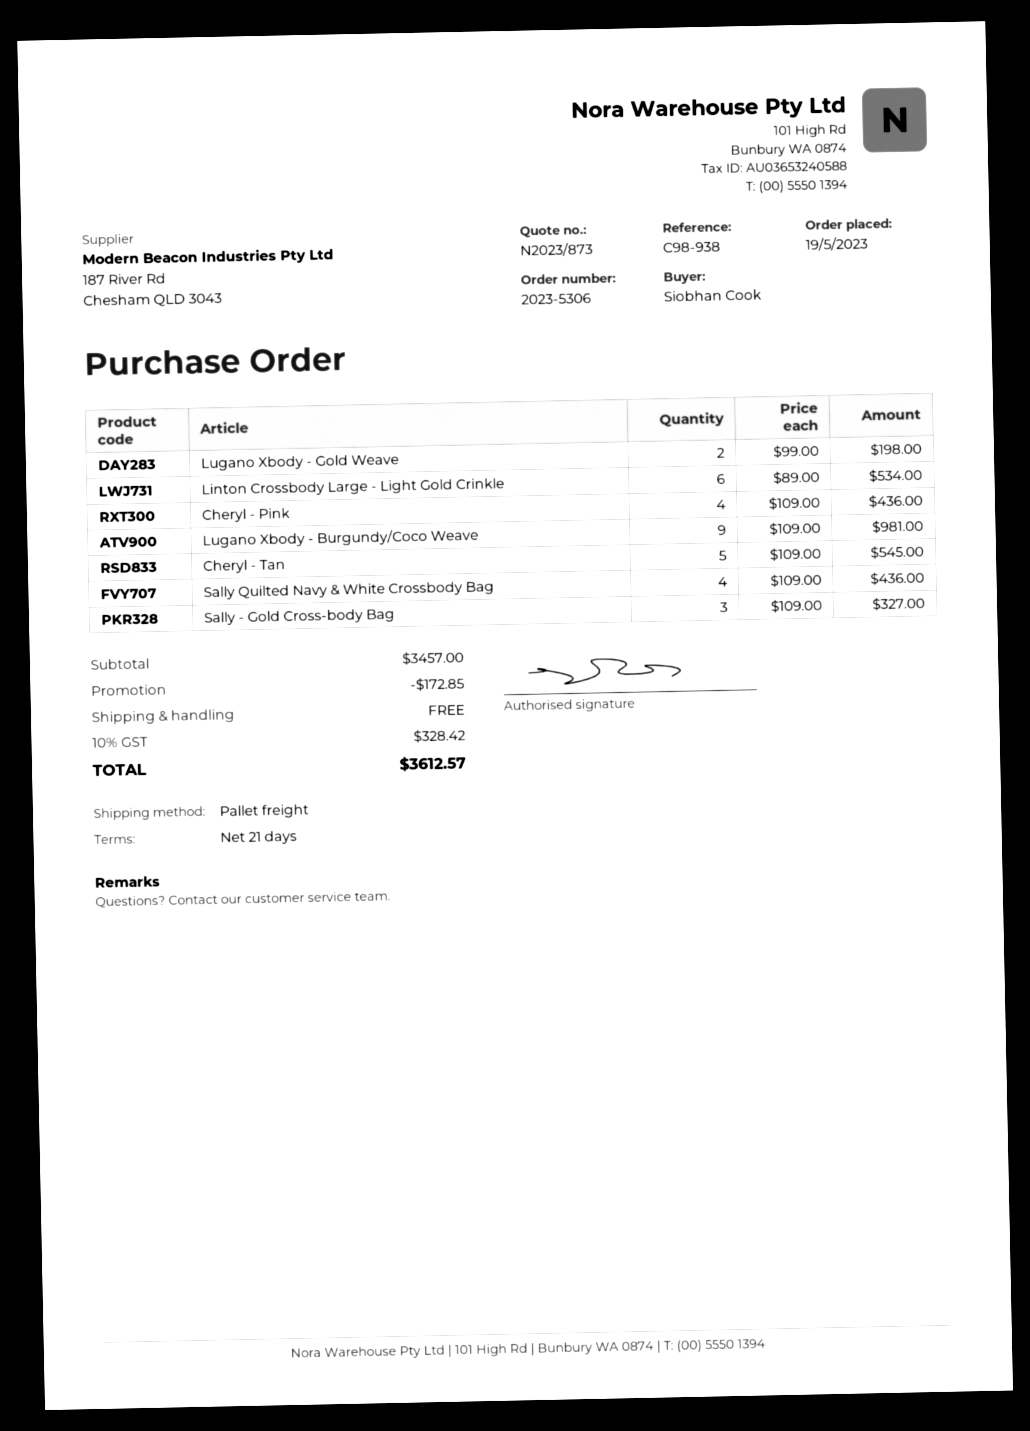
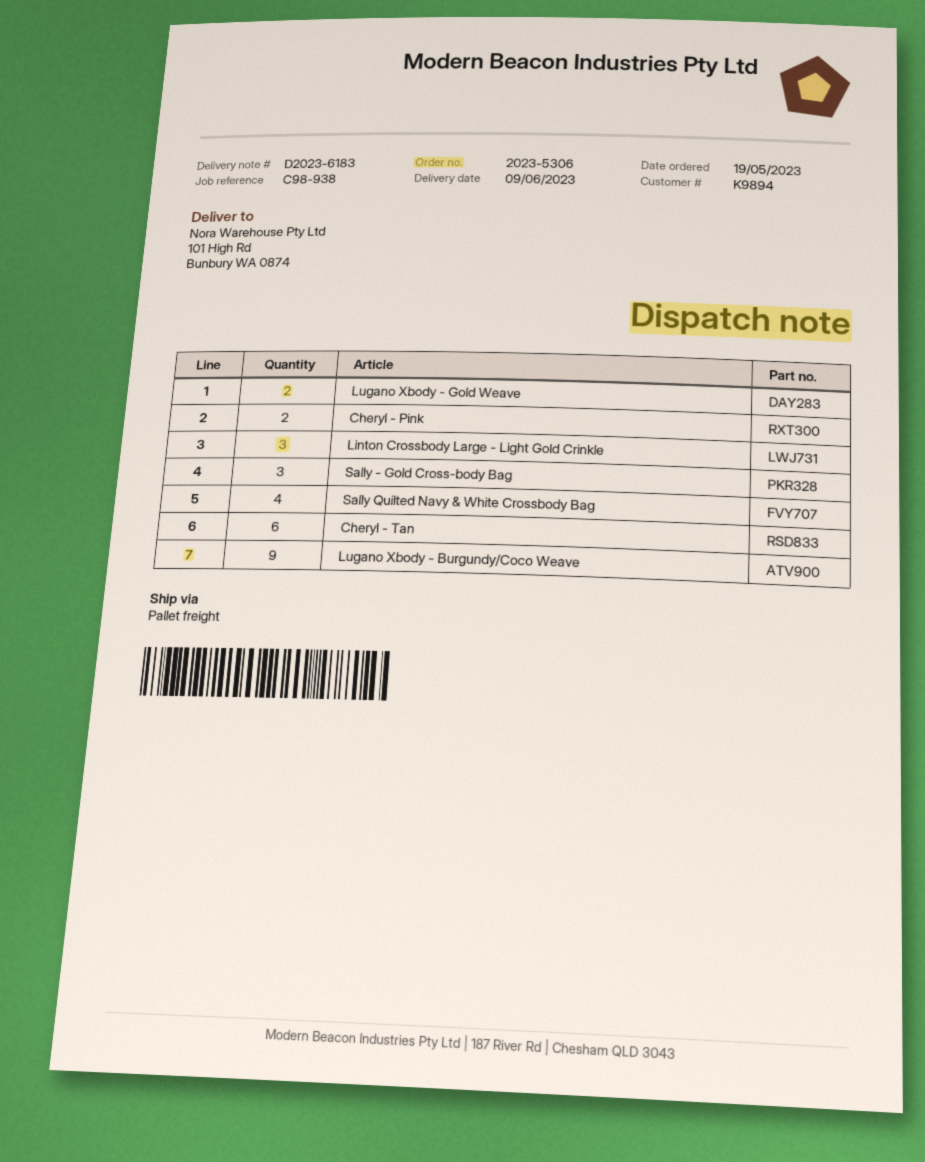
Linton Crossbody Large - Light Gold Crinkle: 6 -> 3
Cheryl - Pink: 4 -> 2
Cheryl - Tan: 5 -> 6

